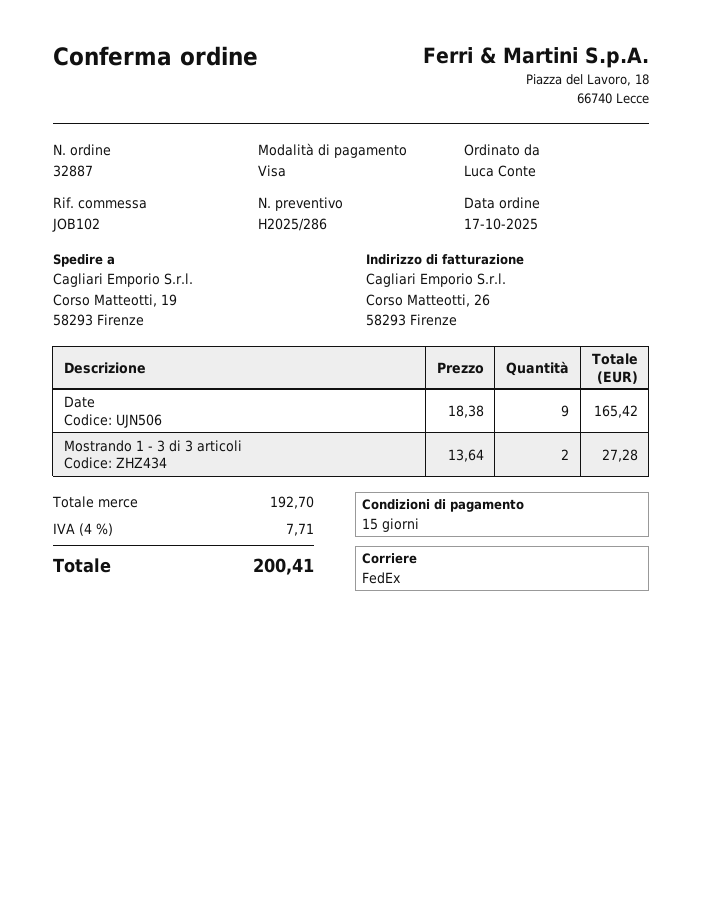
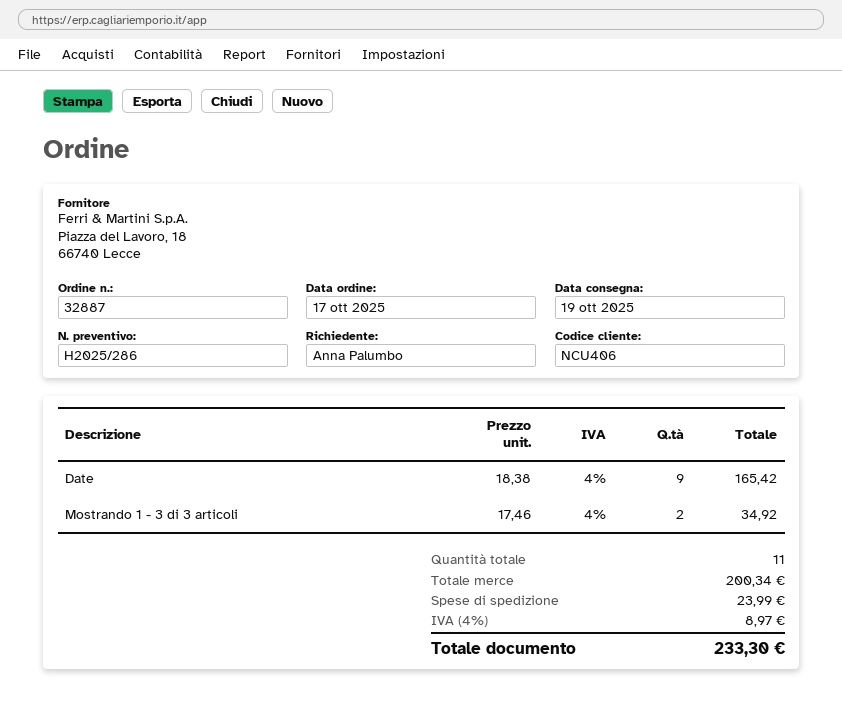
ordered by: Luca Conte -> Anna Palumbo
Mostrando 1 - 3 di 3 articoli: 2 x 13.64 = 27.28 -> 2 x 17.46 = 34.92
subtotal: 192.70 -> 200.34
shipping: none -> 23.99
tax: 4% = 7.71 -> 4% = 8.97
total: 200.41 -> 233.30

